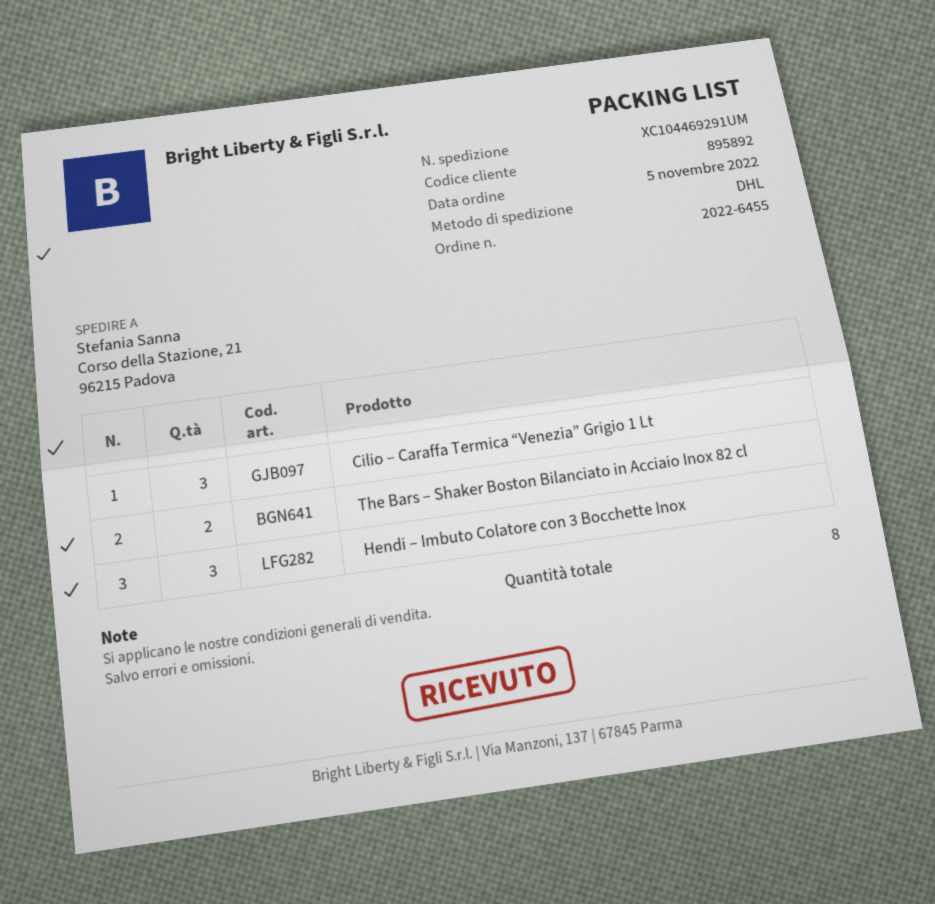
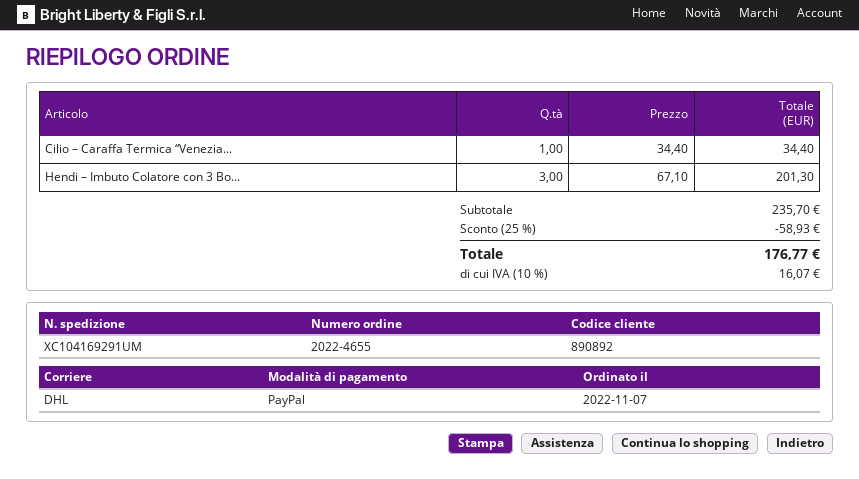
order number: 2022-6455 -> 2022-4655
order date: 2022-11-05 -> 2022-11-07
customer number: 895892 -> 890892
tracking number: XC104469291UM -> XC104169291UM
Cilio – Caraffa Termica “Venezia” Grigio 1 Lt: 3 -> 1
The Bars – Shaker Boston Bilanciato in Acciaio Inox 82 cl: 2 -> none

